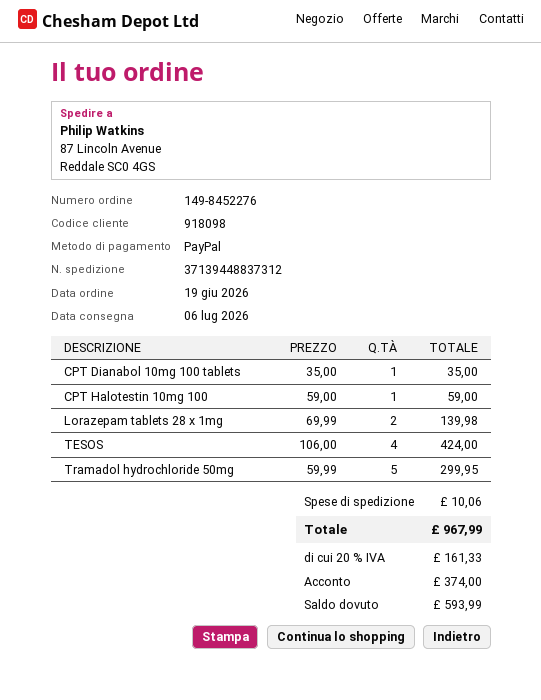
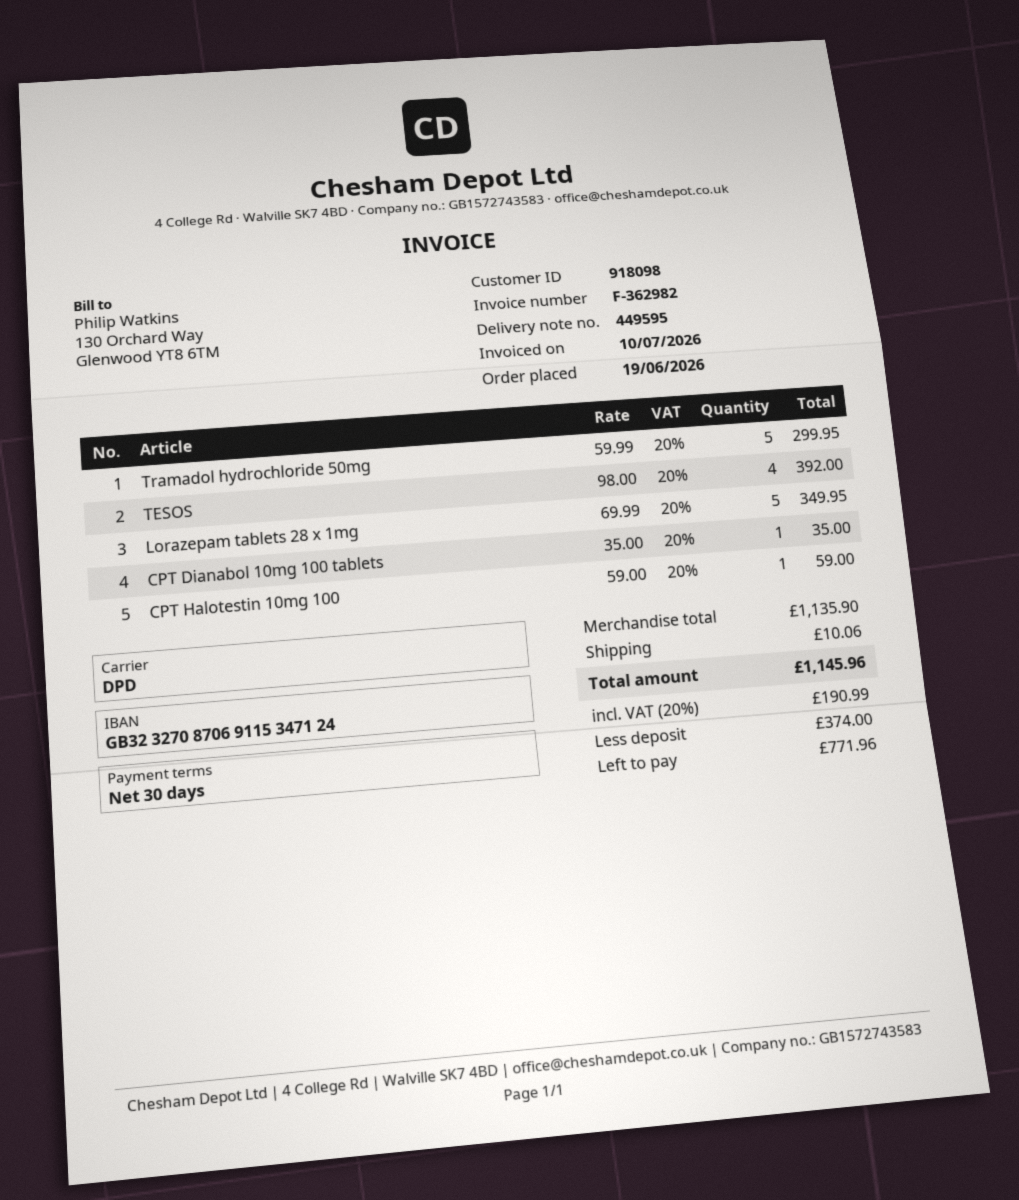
Lorazepam tablets 28 x 1mg: 2 x 69.99 = 139.98 -> 5 x 69.99 = 349.95
TESOS: 4 x 106.00 = 424.00 -> 4 x 98.00 = 392.00
tax: 20% = 161.33 -> 20% = 190.99
total: 967.99 -> 1145.96
balance: 593.99 -> 771.96

